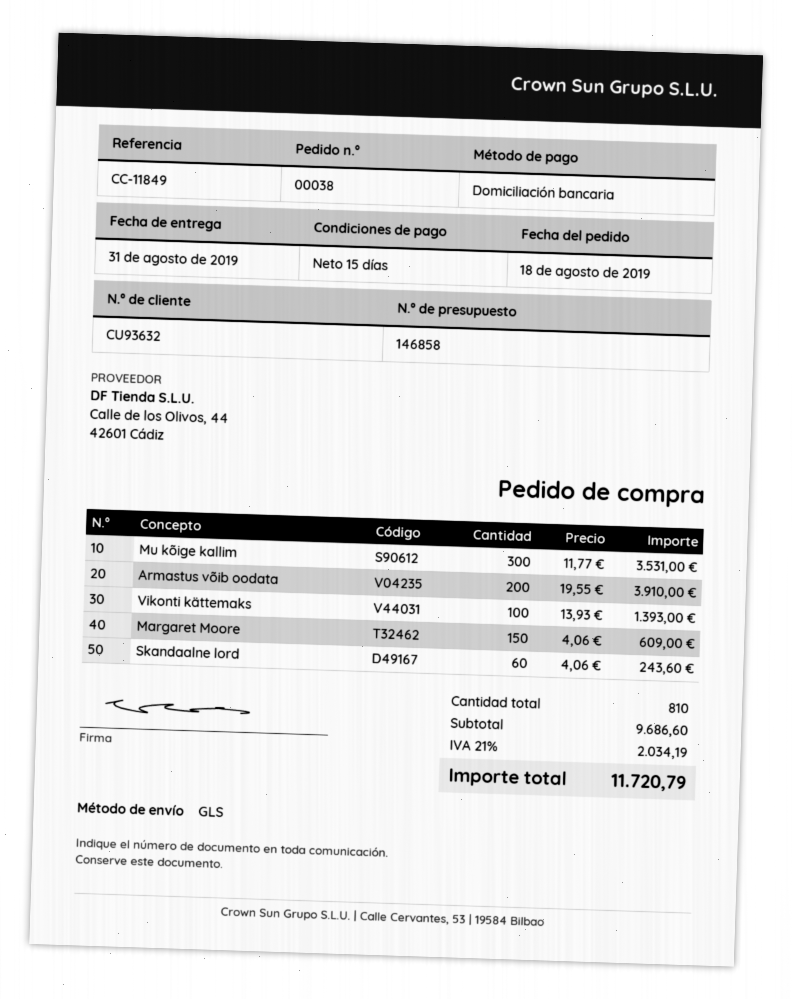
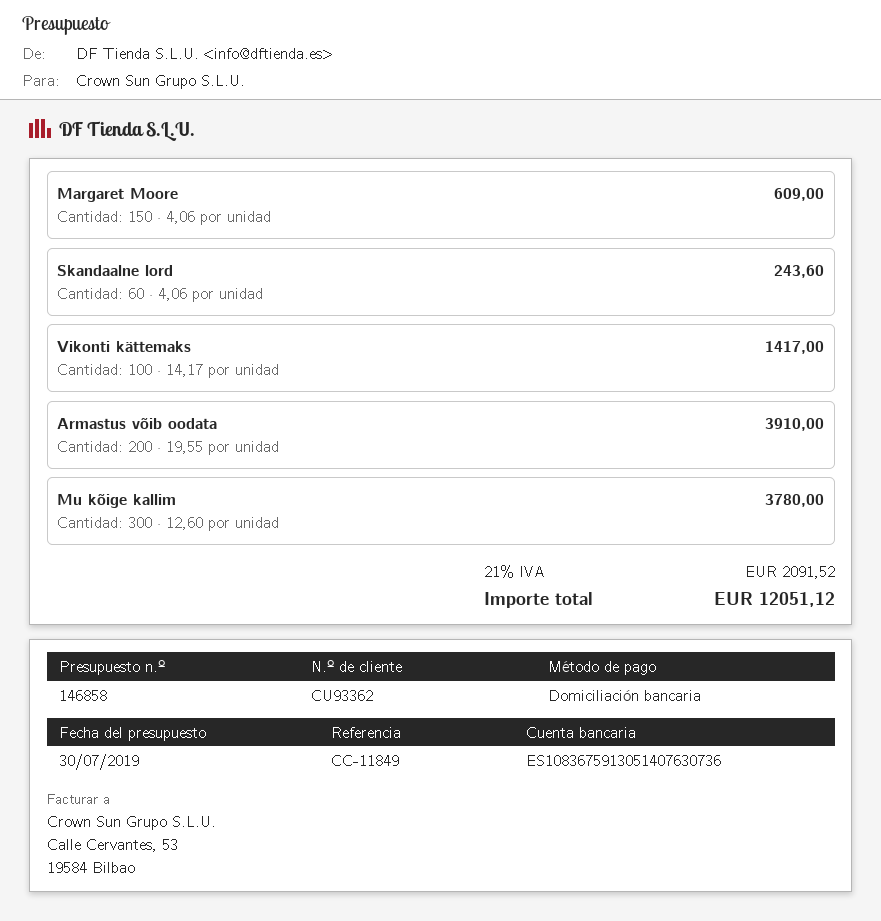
customer number: CU93632 -> CU93362
Mu kõige kallim: 300 x 11.77 = 3531.00 -> 300 x 12.60 = 3780.00
Vikonti kättemaks: 100 x 13.93 = 1393.00 -> 100 x 14.17 = 1417.00
tax: 21% = 2034.19 -> 21% = 2091.52
total: 11720.79 -> 12051.12

